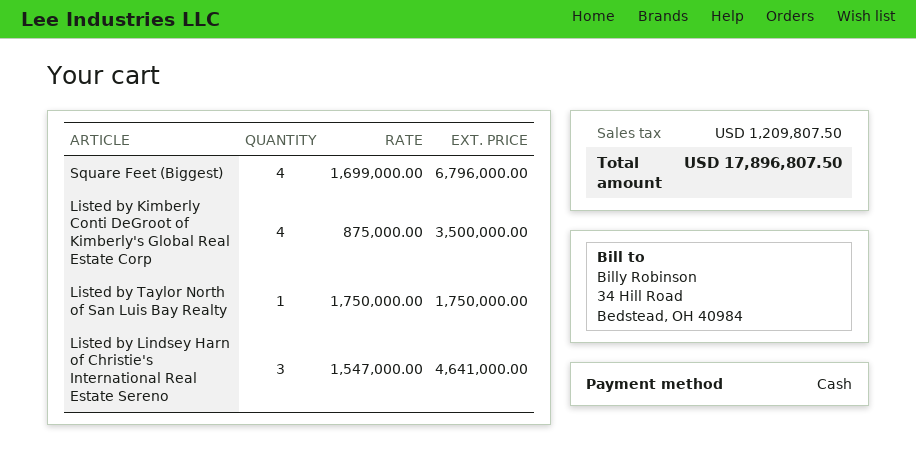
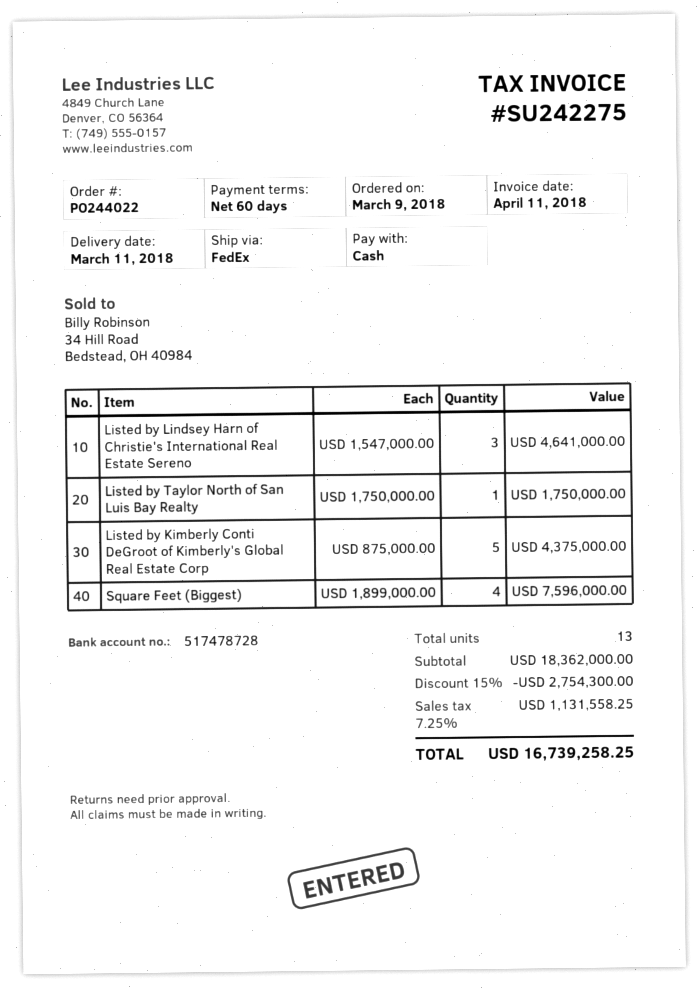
Square Feet (Biggest): 4 x 1699000.00 = 6796000.00 -> 4 x 1899000.00 = 7596000.00
Listed by Kimberly Conti DeGroot of Kimberly's Global Real Estate Corp: 4 x 875000.00 = 3500000.00 -> 5 x 875000.00 = 4375000.00
discount: none -> 15% = 2754300.00
tax: 1209807.50 -> 1131558.25
total: 17896807.50 -> 16739258.25

